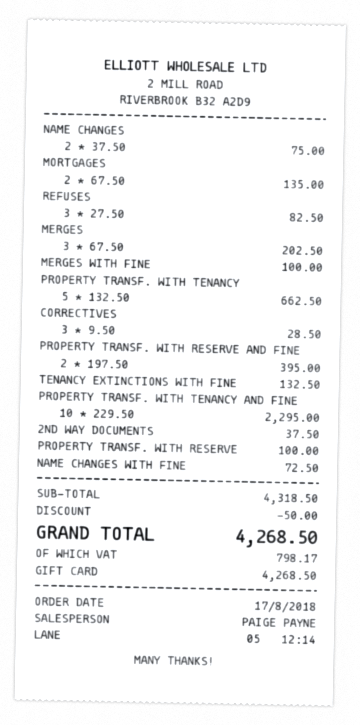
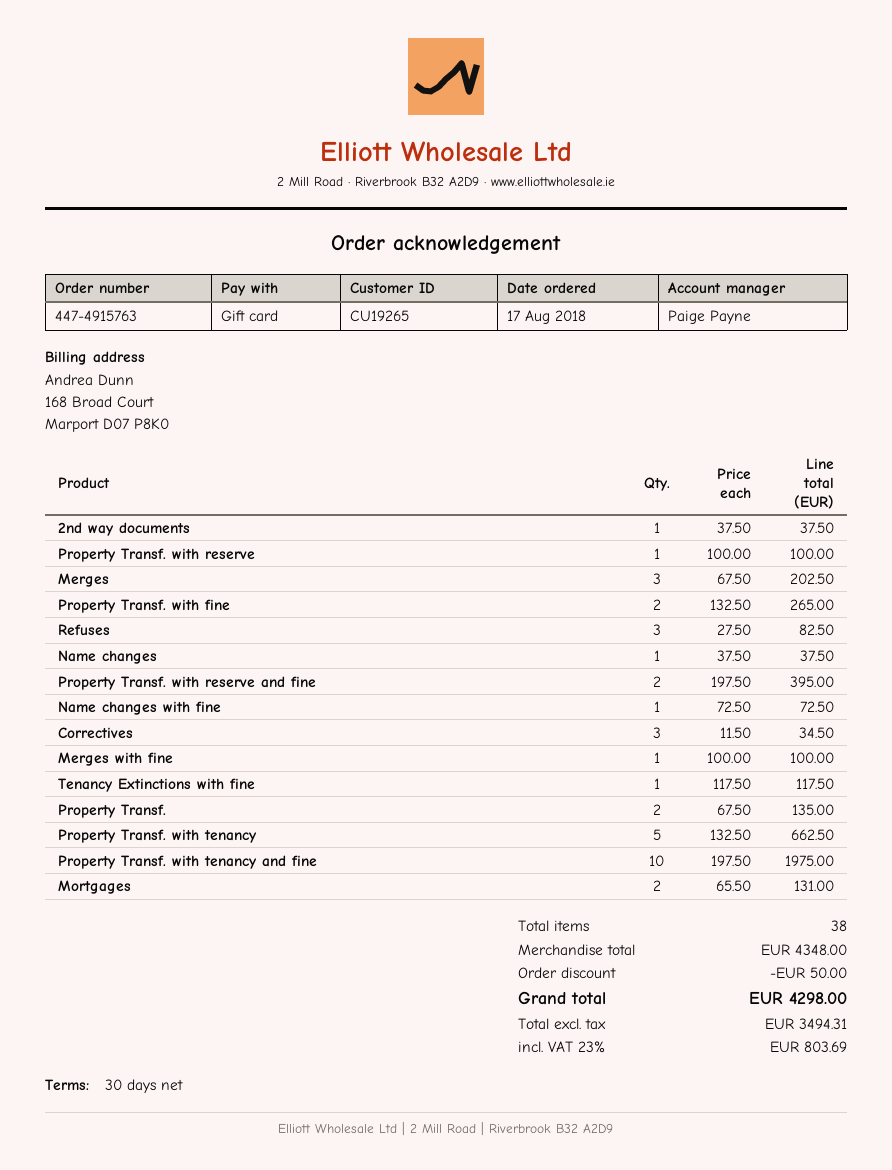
NAME CHANGES: 2 x 37.50 = 75.00 -> 1 x 37.50 = 37.50
MORTGAGES: 2 x 67.50 = 135.00 -> 2 x 65.50 = 131.00
CORRECTIVES: 3 x 9.50 = 28.50 -> 3 x 11.50 = 34.50
TENANCY EXTINCTIONS WITH FINE: 1 x 132.50 = 132.50 -> 1 x 117.50 = 117.50
PROPERTY TRANSF. WITH TENANCY AND FINE: 10 x 229.50 = 2295.00 -> 10 x 197.50 = 1975.00
Property Transf. with fine: none -> 2 x 132.50 = 265.00
Property Transf.: none -> 2 x 67.50 = 135.00
subtotal: 4318.50 -> 4348.00
tax: 798.17 -> 803.69
total: 4268.50 -> 4298.00

